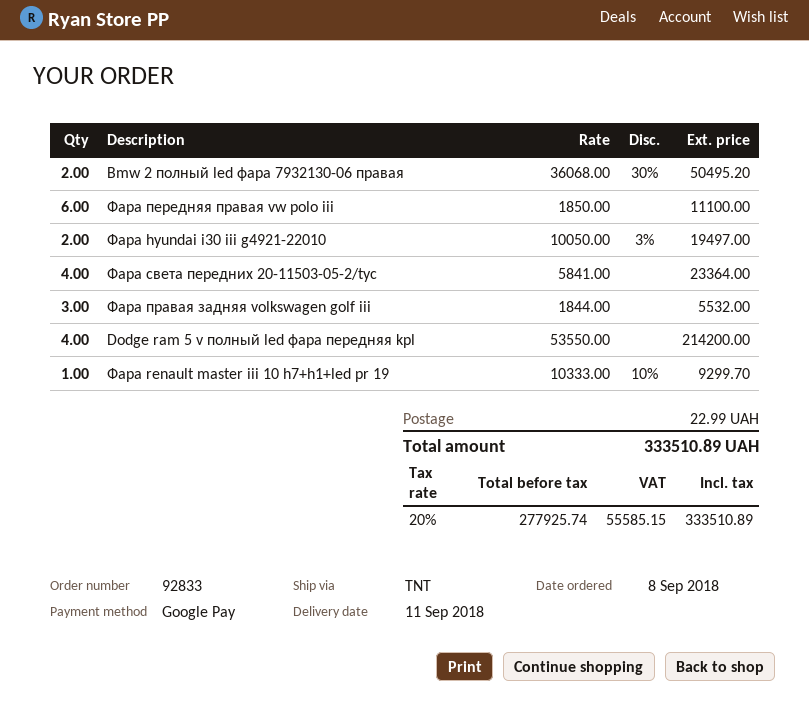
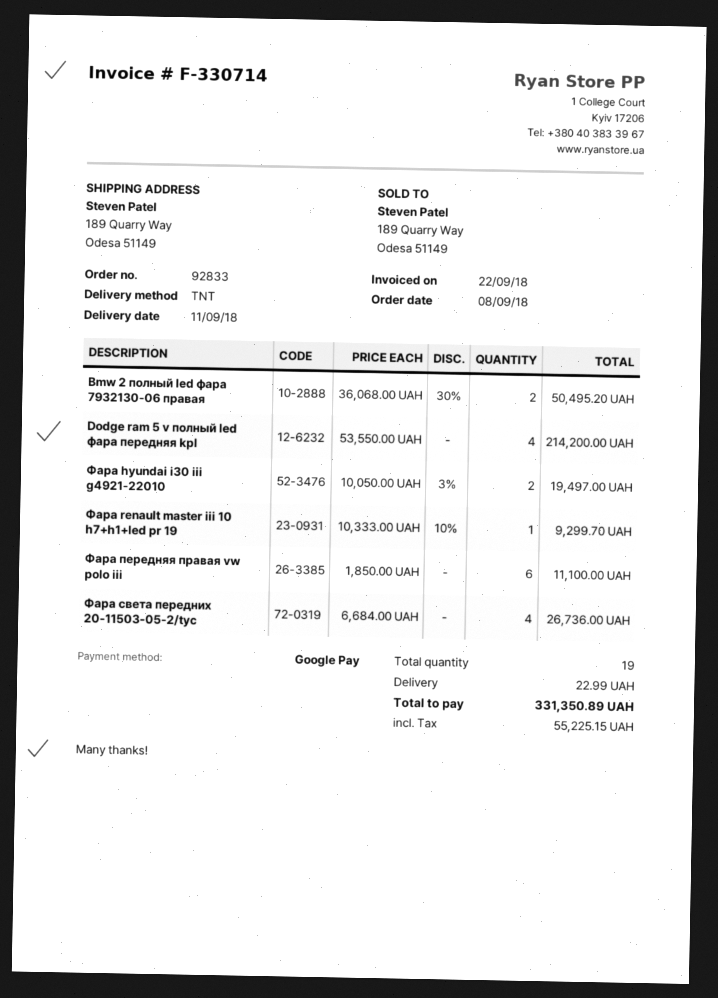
Фара света передних 20-11503-05-2/tyc: 4 x 5841.00 = 23364.00 -> 4 x 6684.00 = 26736.00
Фара правая задняя volkswagen golf iii: 3 x 1844.00 = 5532.00 -> none
tax: 55585.15 -> 55225.15
total: 333510.89 -> 331350.89

